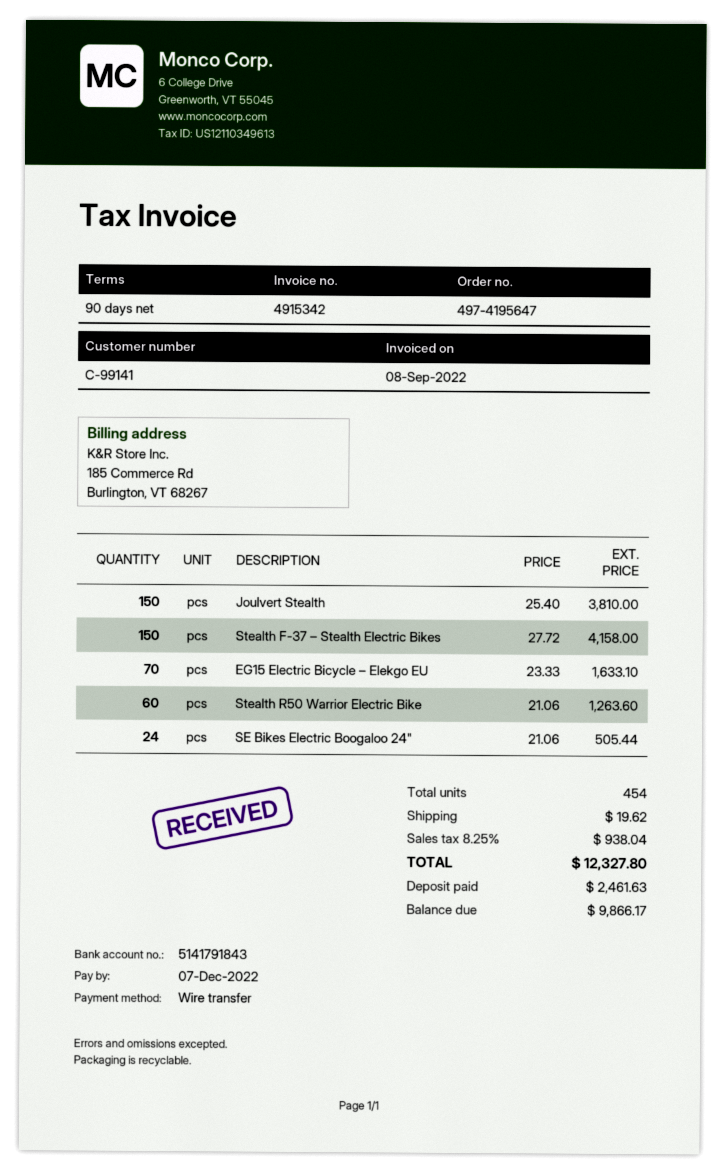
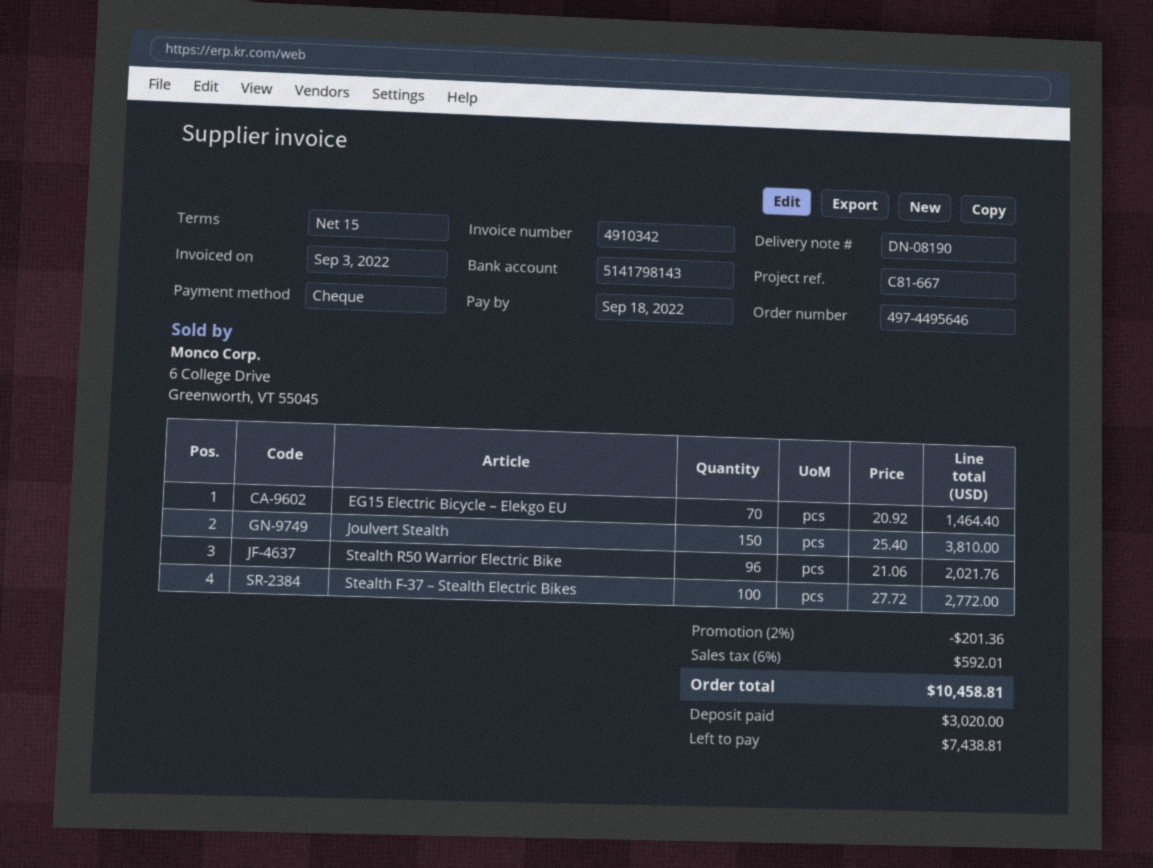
order number: 497-4195647 -> 497-4495646
invoice number: 4915342 -> 4910342
invoice date: 2022-09-08 -> 2022-09-03
payment terms: 90 days -> 15 days
due date: 2022-12-07 -> 2022-09-18
payment method: bank transfer -> cheque
bank account: 5141791843 -> 5141798143
Stealth F-37 – Stealth Electric Bikes: 150 x 27.72 = 4158.00 -> 100 x 27.72 = 2772.00
EG15 Electric Bicycle – Elekgo EU: 70 x 23.33 = 1633.10 -> 70 x 20.92 = 1464.40
Stealth R50 Warrior Electric Bike: 60 x 21.06 = 1263.60 -> 96 x 21.06 = 2021.76
SE Bikes Electric Boogaloo 24": 24 x 21.06 = 505.44 -> none
discount: none -> 2% = 201.36
shipping: 19.62 -> none
tax: 8.25% = 938.04 -> 6% = 592.01
total: 12327.80 -> 10458.81
deposit: 2461.63 -> 3020.00
balance: 9866.17 -> 7438.81

